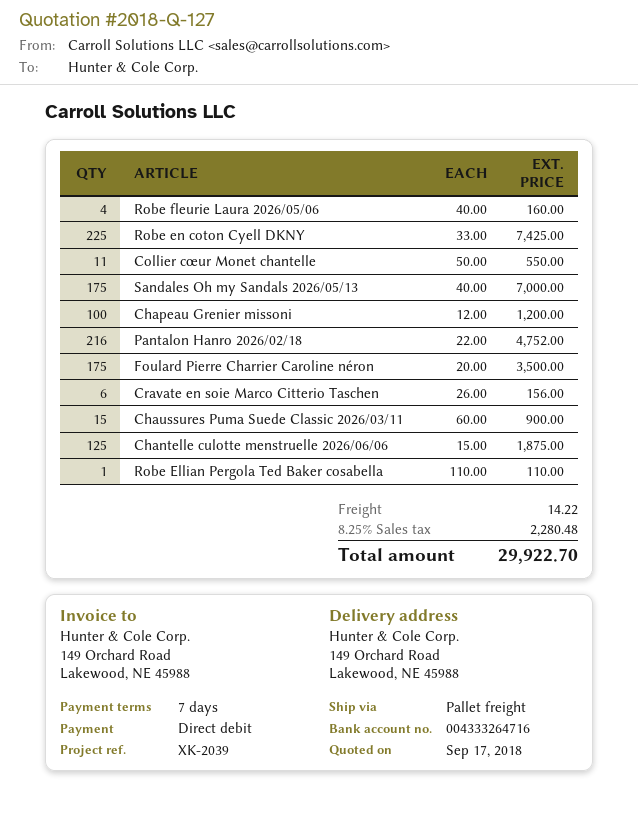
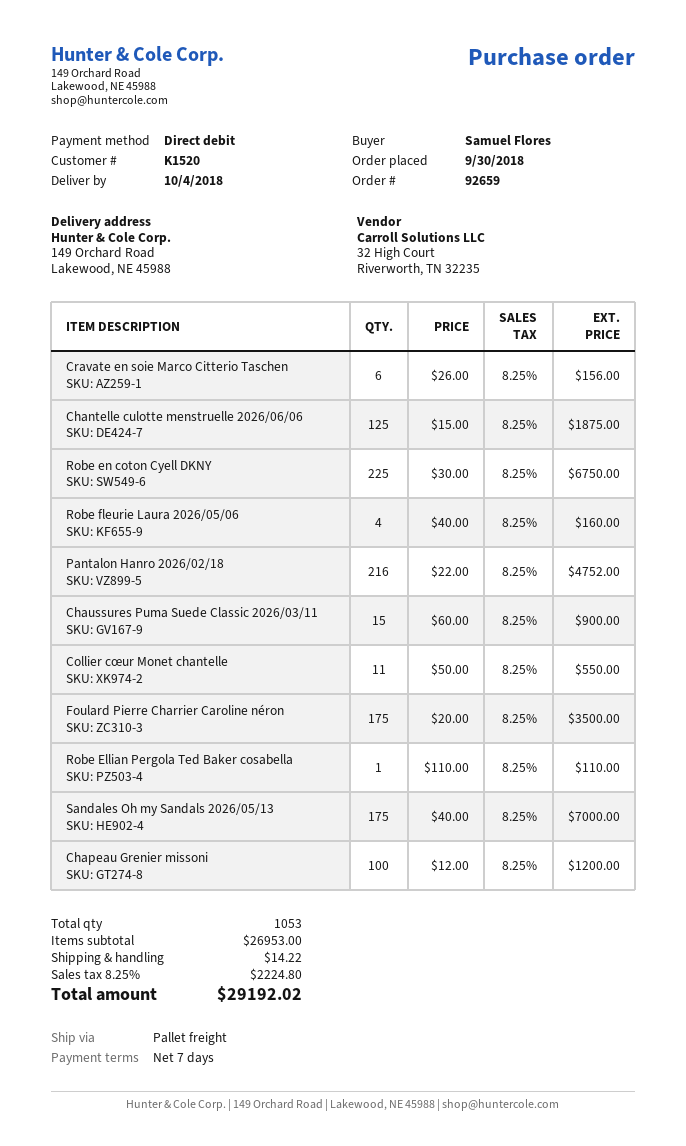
Robe en coton Cyell DKNY: 225 x 33.00 = 7425.00 -> 225 x 30.00 = 6750.00
tax: 8.25% = 2280.48 -> 8.25% = 2224.80
total: 29922.70 -> 29192.02

